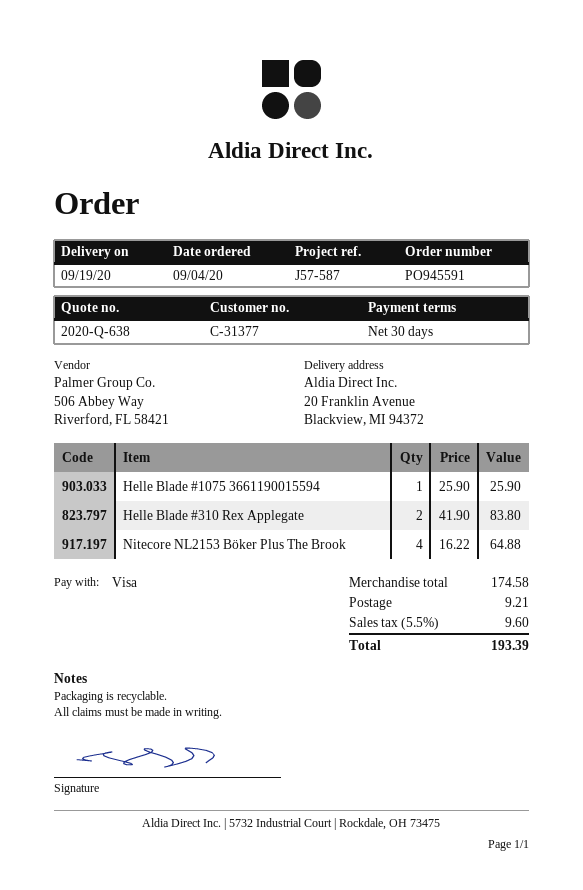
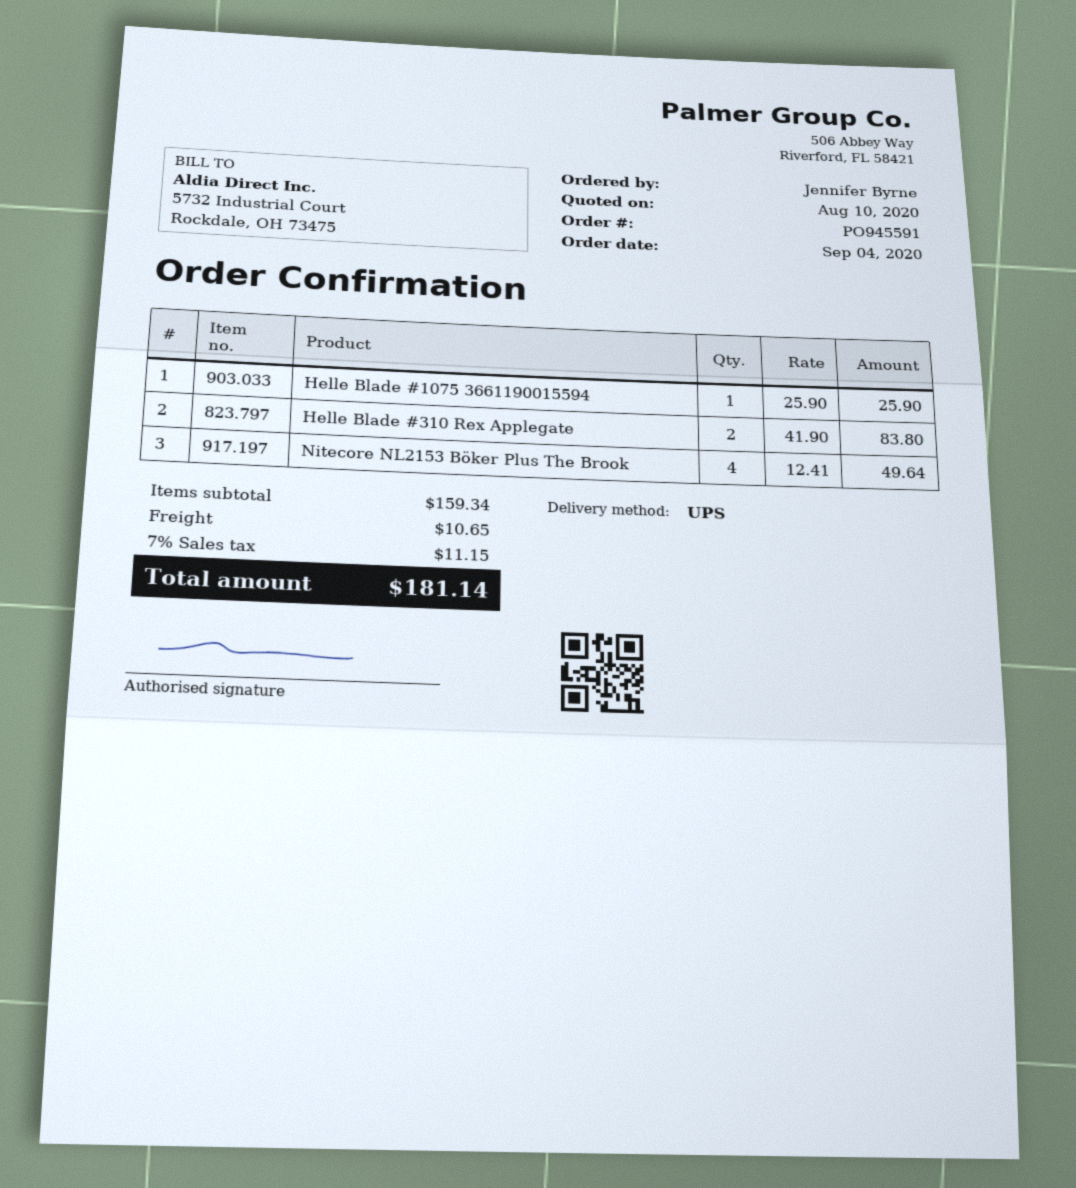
Nitecore NL2153 Böker Plus The Brook: 4 x 16.22 = 64.88 -> 4 x 12.41 = 49.64
subtotal: 174.58 -> 159.34
shipping: 9.21 -> 10.65
tax: 5.5% = 9.60 -> 7% = 11.15
total: 193.39 -> 181.14

